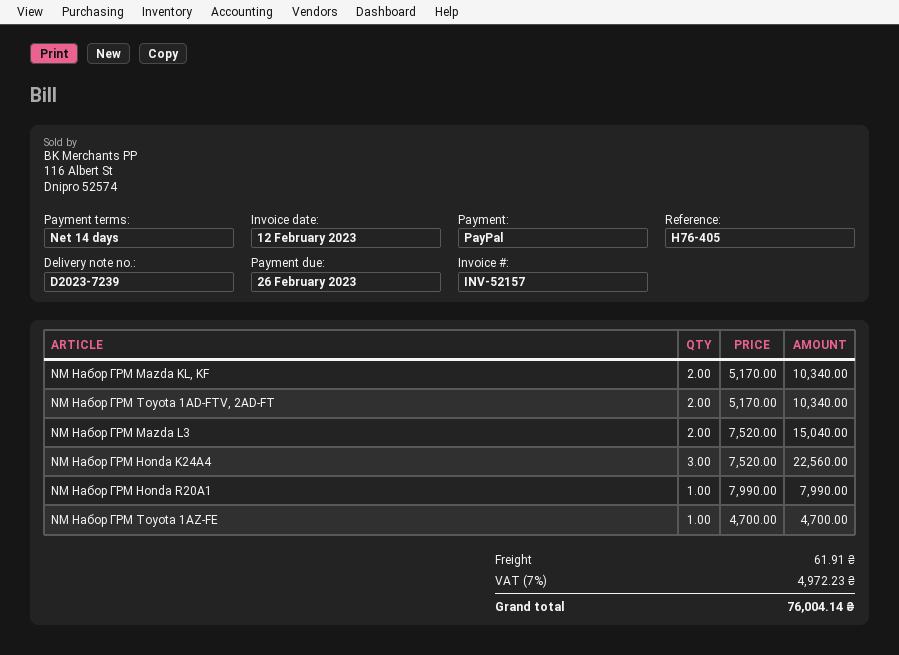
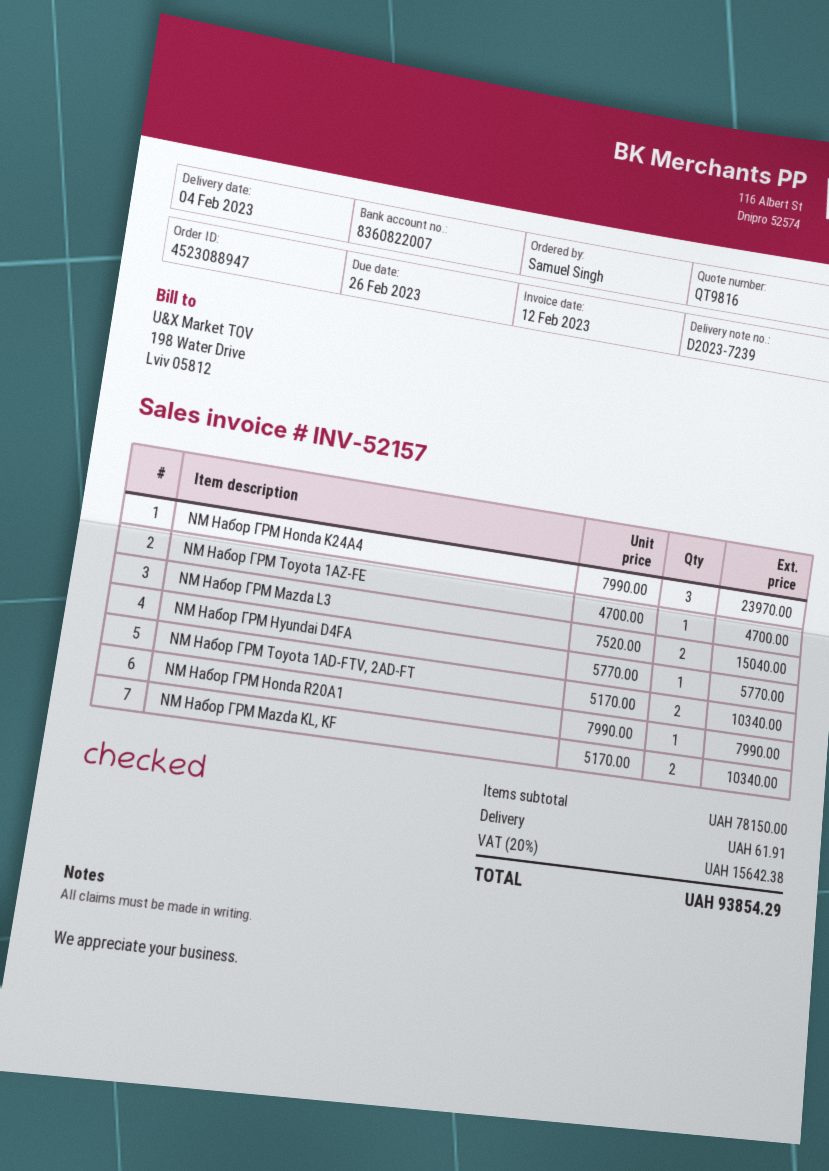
NM Набор ГРМ Honda K24A4: 3 x 7520.00 = 22560.00 -> 3 x 7990.00 = 23970.00
NM Набор ГРМ Hyundai D4FA: none -> 1 x 5770.00 = 5770.00
tax: 7% = 4972.23 -> 20% = 15642.38
total: 76004.14 -> 93854.29

